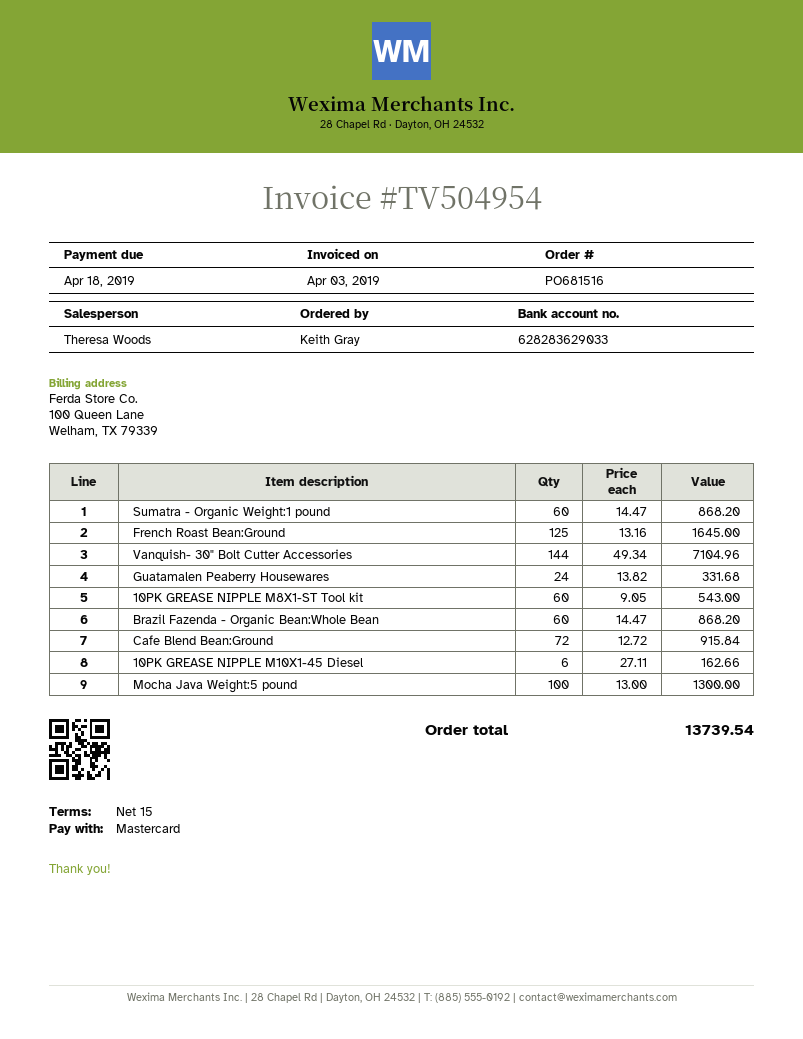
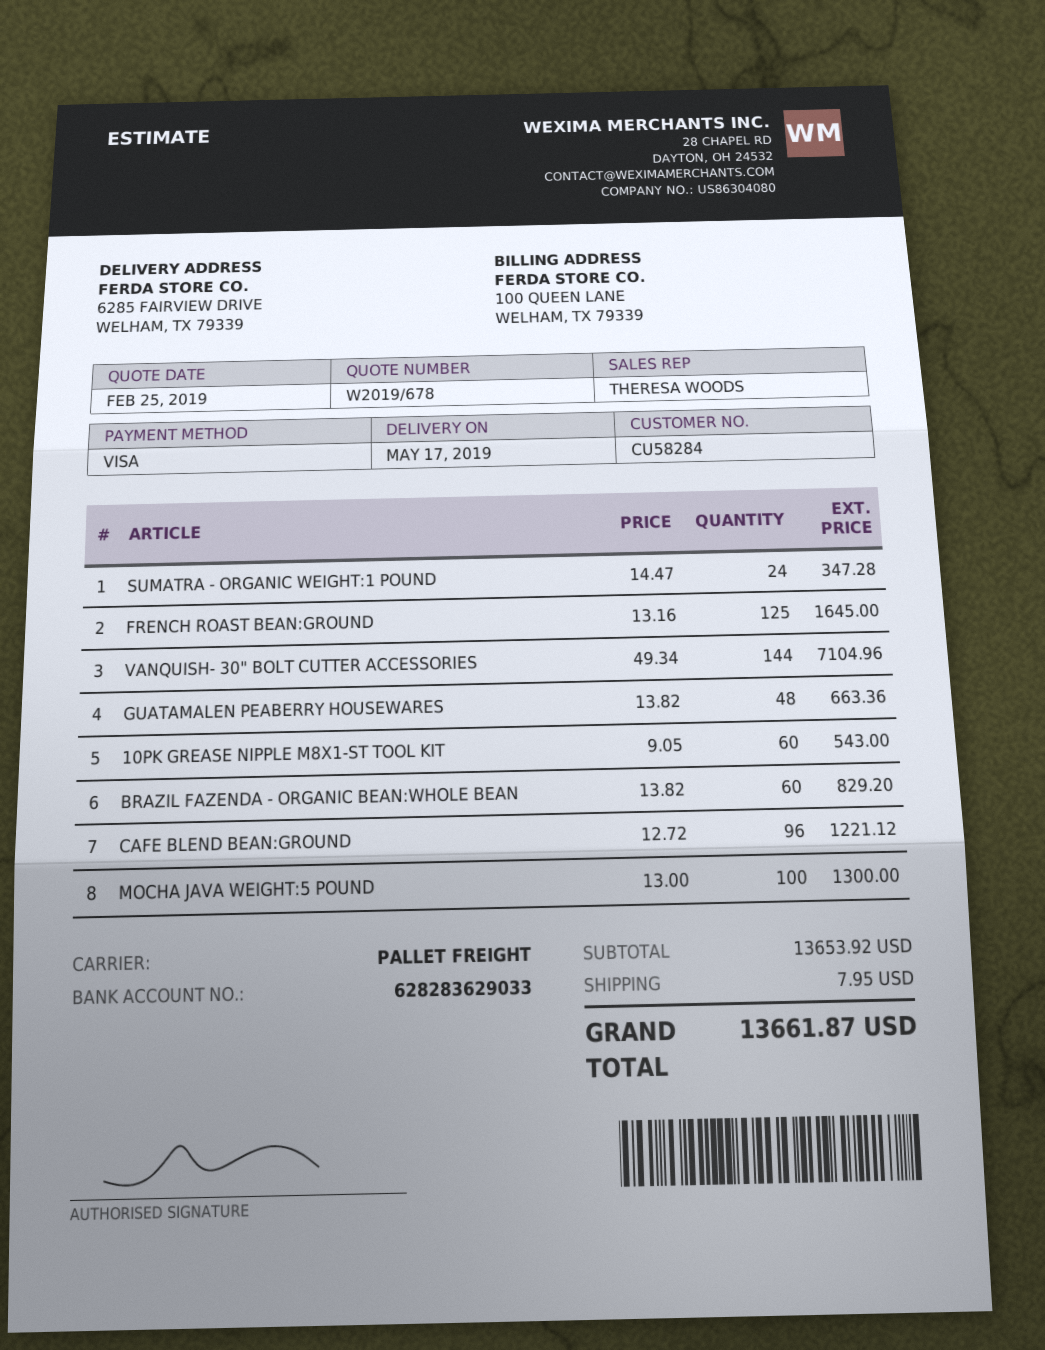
payment method: Mastercard -> Visa
Sumatra - Organic Weight:1 pound: 60 x 14.47 = 868.20 -> 24 x 14.47 = 347.28
Guatamalen Peaberry Housewares: 24 x 13.82 = 331.68 -> 48 x 13.82 = 663.36
Brazil Fazenda - Organic Bean:Whole Bean: 60 x 14.47 = 868.20 -> 60 x 13.82 = 829.20
Cafe Blend Bean:Ground: 72 x 12.72 = 915.84 -> 96 x 12.72 = 1221.12
10PK GREASE NIPPLE M10X1-45 Diesel: 6 x 27.11 = 162.66 -> none
shipping: none -> 7.95
total: 13739.54 -> 13661.87

